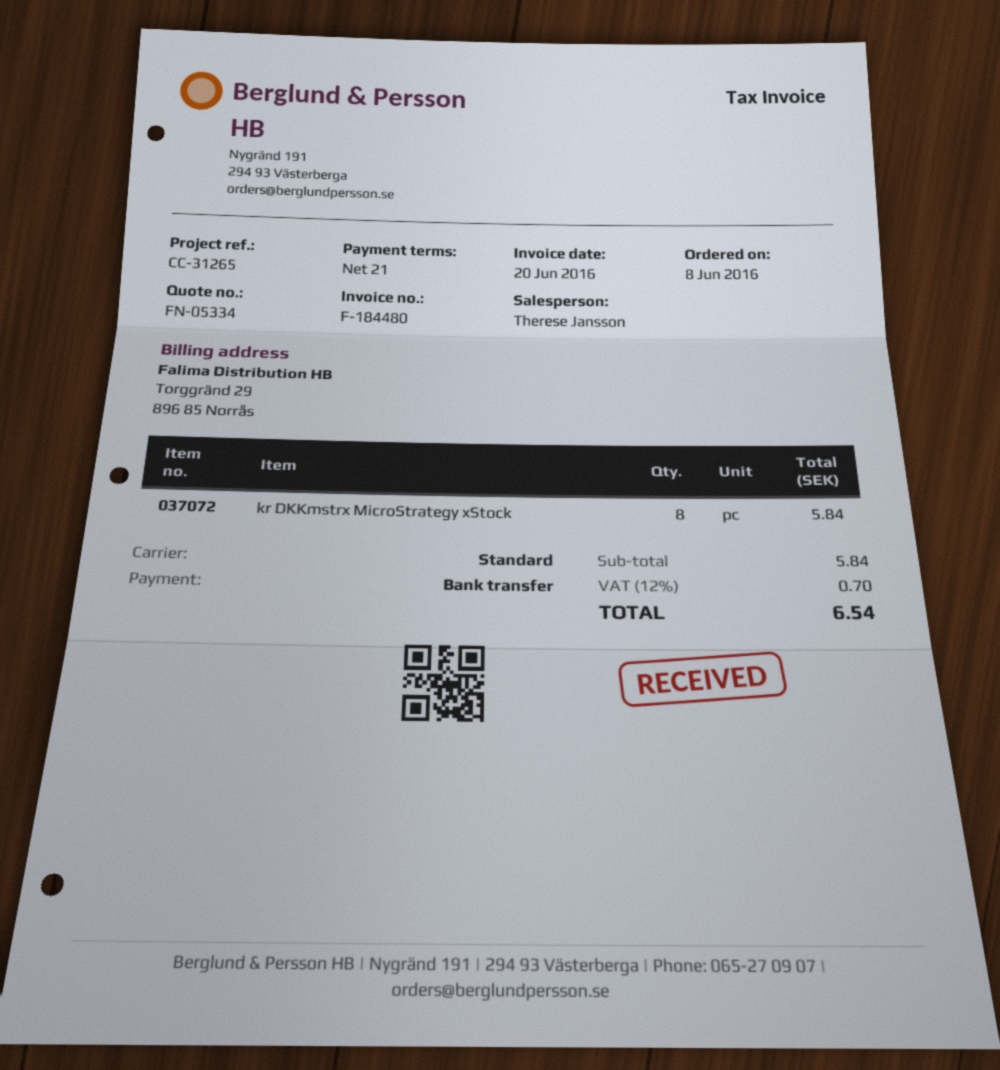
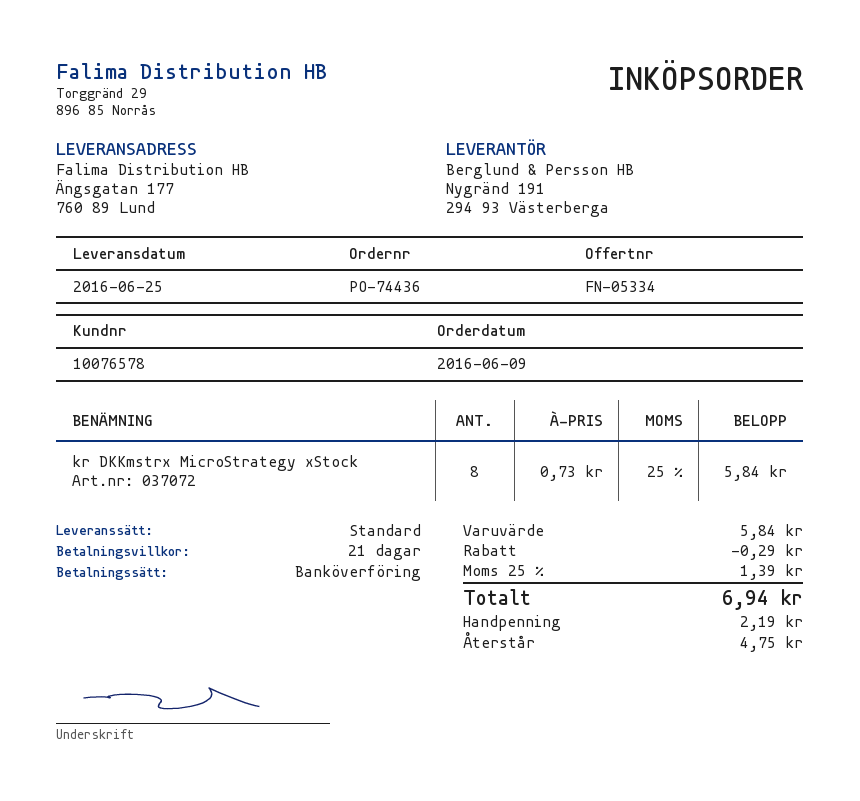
order date: 2016-06-08 -> 2016-06-09
discount: none -> 0.29
tax: 12% = 0.70 -> 25% = 1.39
total: 6.54 -> 6.94

